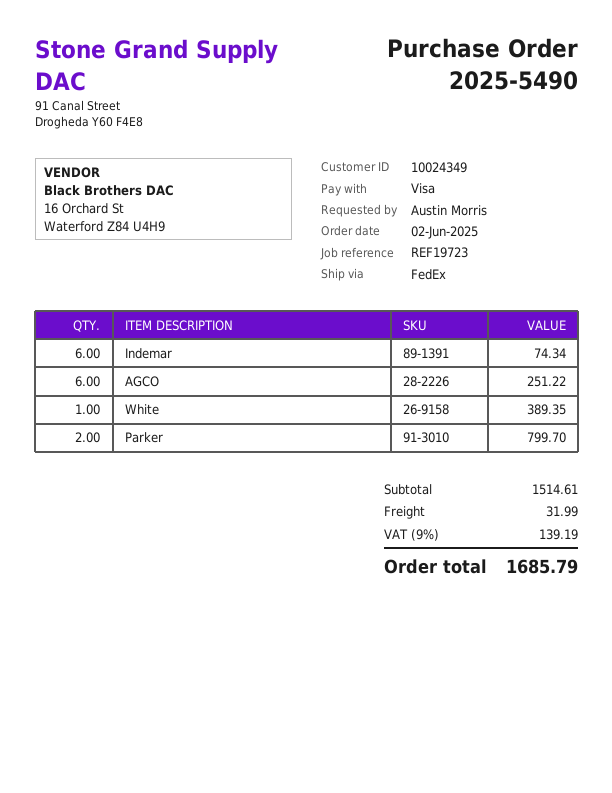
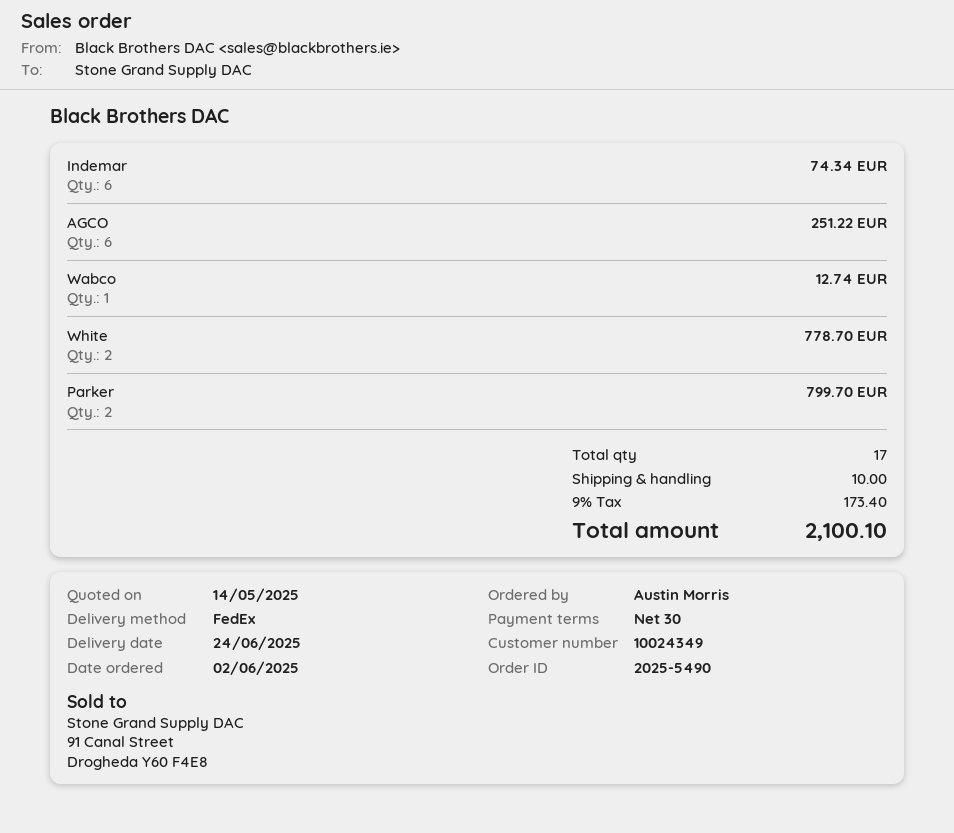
White: 1 for 389.35 -> 2 for 778.70
Wabco: none -> 1 for 12.74
shipping: 31.99 -> 10.00
tax: 9% = 139.19 -> 9% = 173.40
total: 1685.79 -> 2100.10

